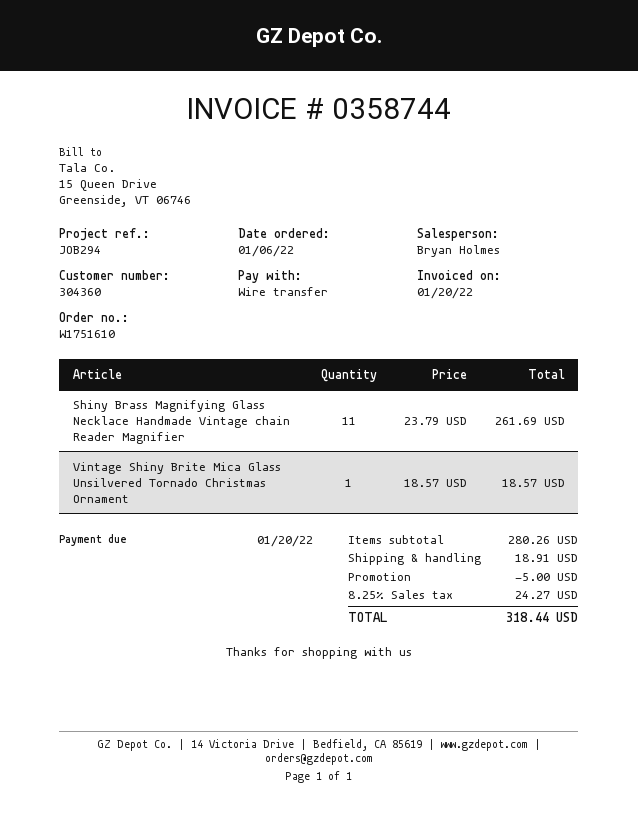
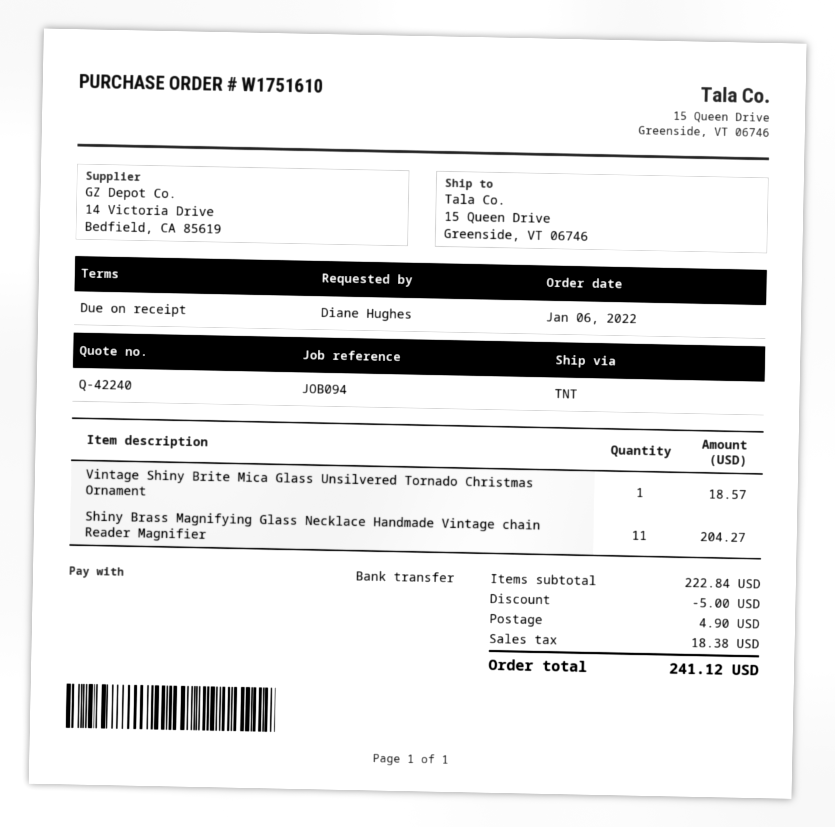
reference: JOB294 -> JOB094
Shiny Brass Magnifying Glass Necklace Handmade Vintage chain Reader Magnifier: 11 for 261.69 -> 11 for 204.27
subtotal: 280.26 -> 222.84
shipping: 18.91 -> 4.90
tax: 24.27 -> 18.38
total: 318.44 -> 241.12

